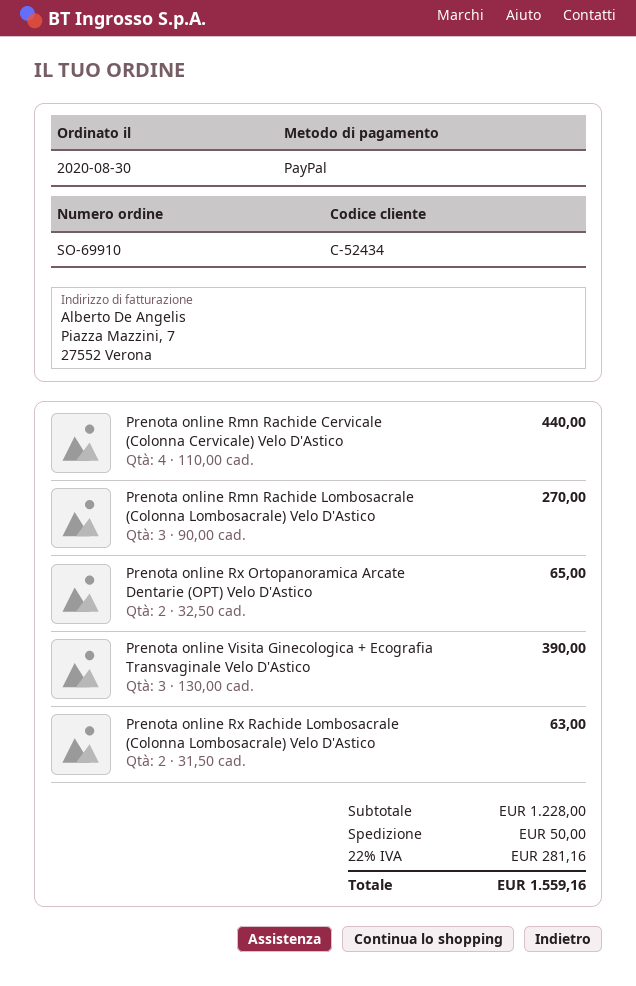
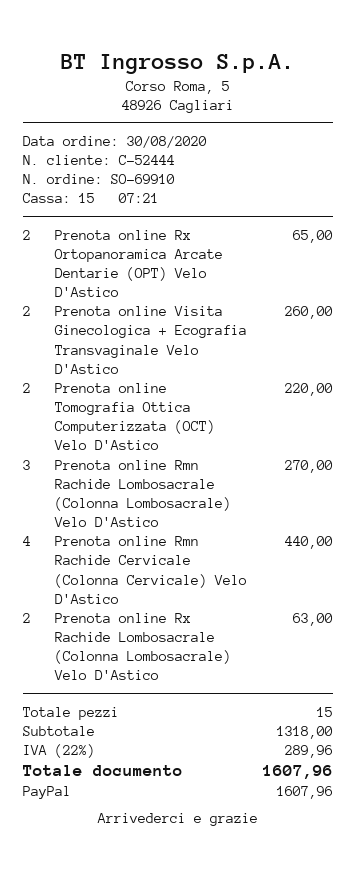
customer number: C-52434 -> C-52444
Prenota online Visita Ginecologica + Ecografia Transvaginale Velo D'Astico: 3 for 390.00 -> 2 for 260.00
Prenota online Tomografia Ottica Computerizzata (OCT) Velo D'Astico: none -> 2 for 220.00
subtotal: 1228.00 -> 1318.00
shipping: 50.00 -> none
tax: 22% = 281.16 -> 22% = 289.96
total: 1559.16 -> 1607.96

